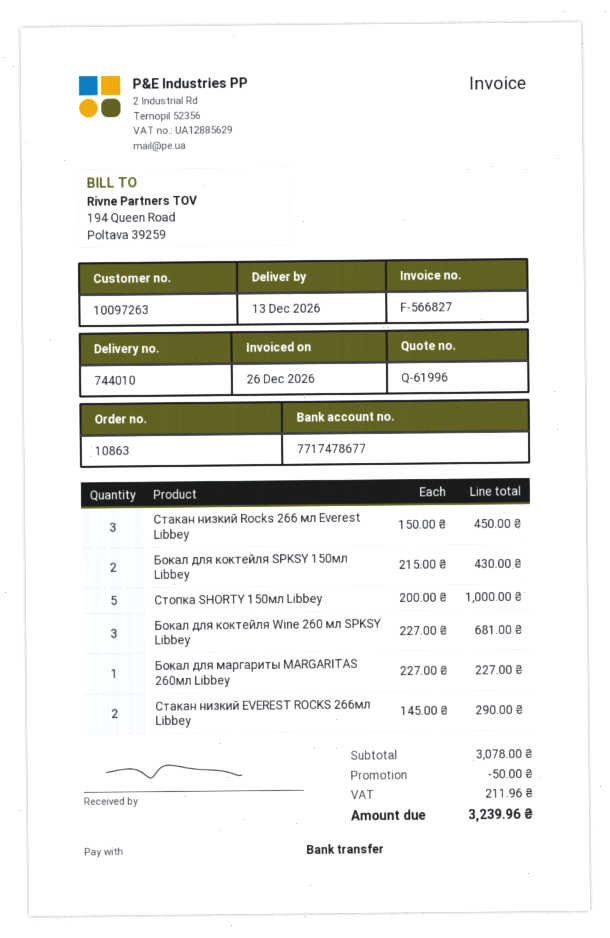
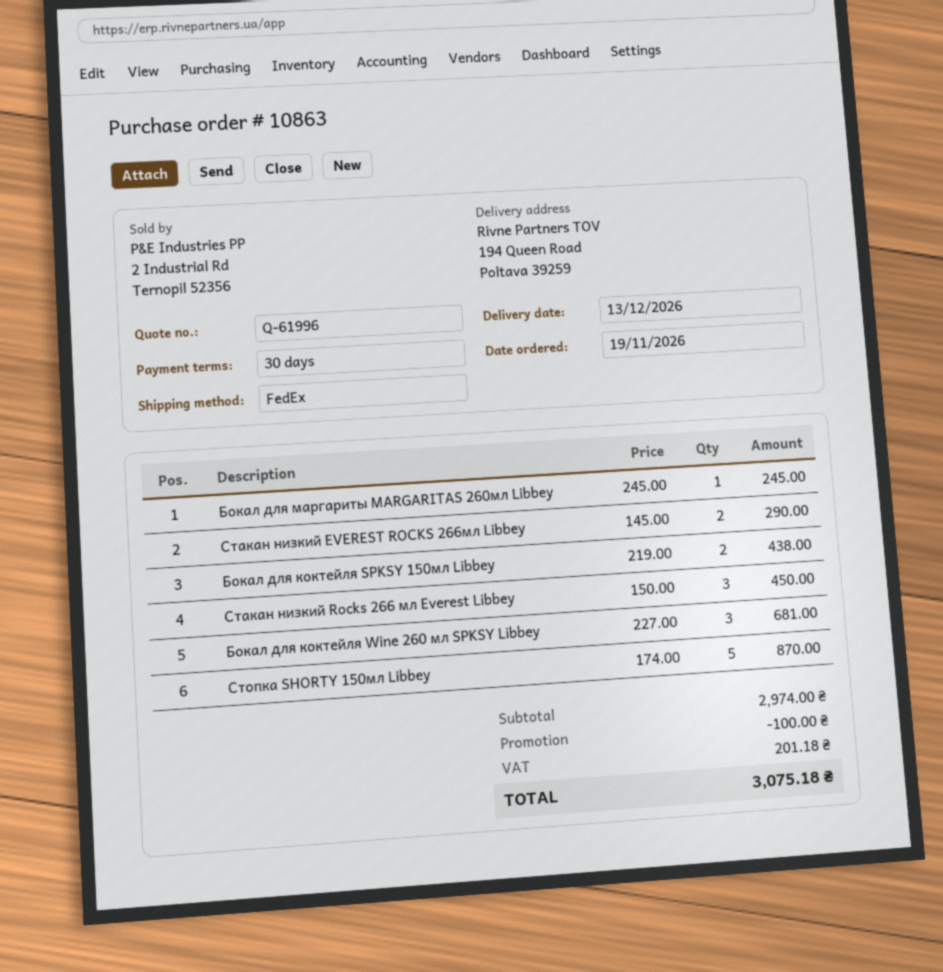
Бокал для коктейля SPKSY 150мл Libbey: 2 x 215.00 = 430.00 -> 2 x 219.00 = 438.00
Стопка SHORTY 150мл Libbey: 5 x 200.00 = 1000.00 -> 5 x 174.00 = 870.00
Бокал для маргариты MARGARITAS 260мл Libbey: 1 x 227.00 = 227.00 -> 1 x 245.00 = 245.00
subtotal: 3078.00 -> 2974.00
discount: 50.00 -> 100.00
tax: 211.96 -> 201.18
total: 3239.96 -> 3075.18

